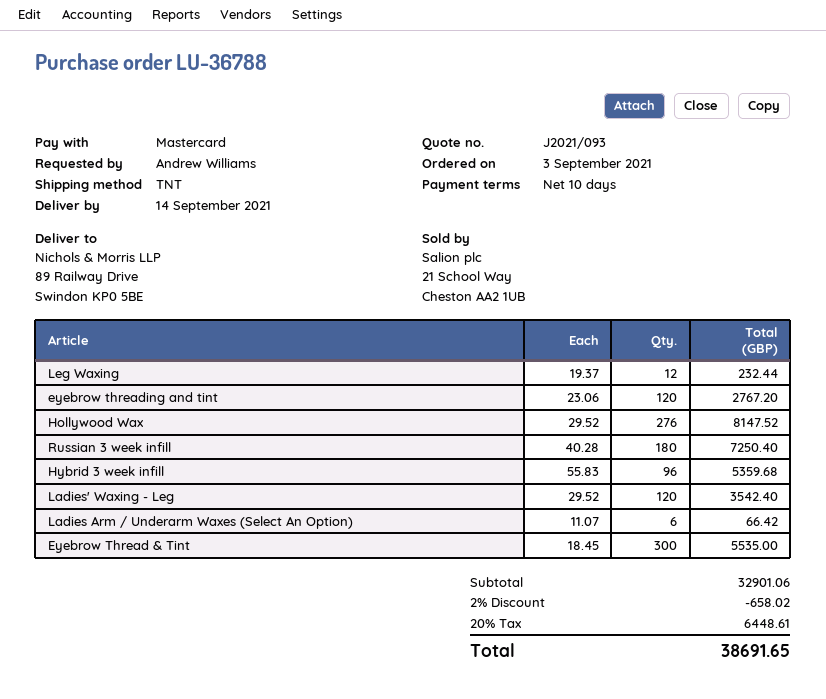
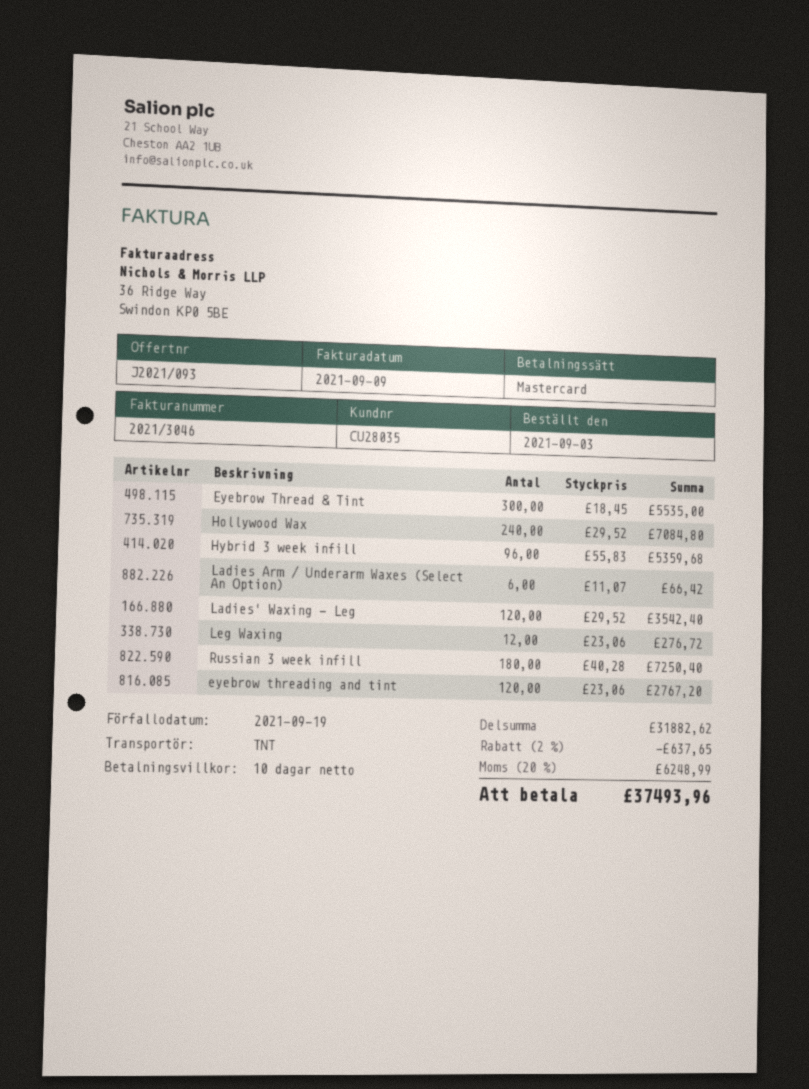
Leg Waxing: 12 x 19.37 = 232.44 -> 12 x 23.06 = 276.72
Hollywood Wax: 276 x 29.52 = 8147.52 -> 240 x 29.52 = 7084.80
subtotal: 32901.06 -> 31882.62
discount: 2% = 658.02 -> 2% = 637.65
tax: 20% = 6448.61 -> 20% = 6248.99
total: 38691.65 -> 37493.96

